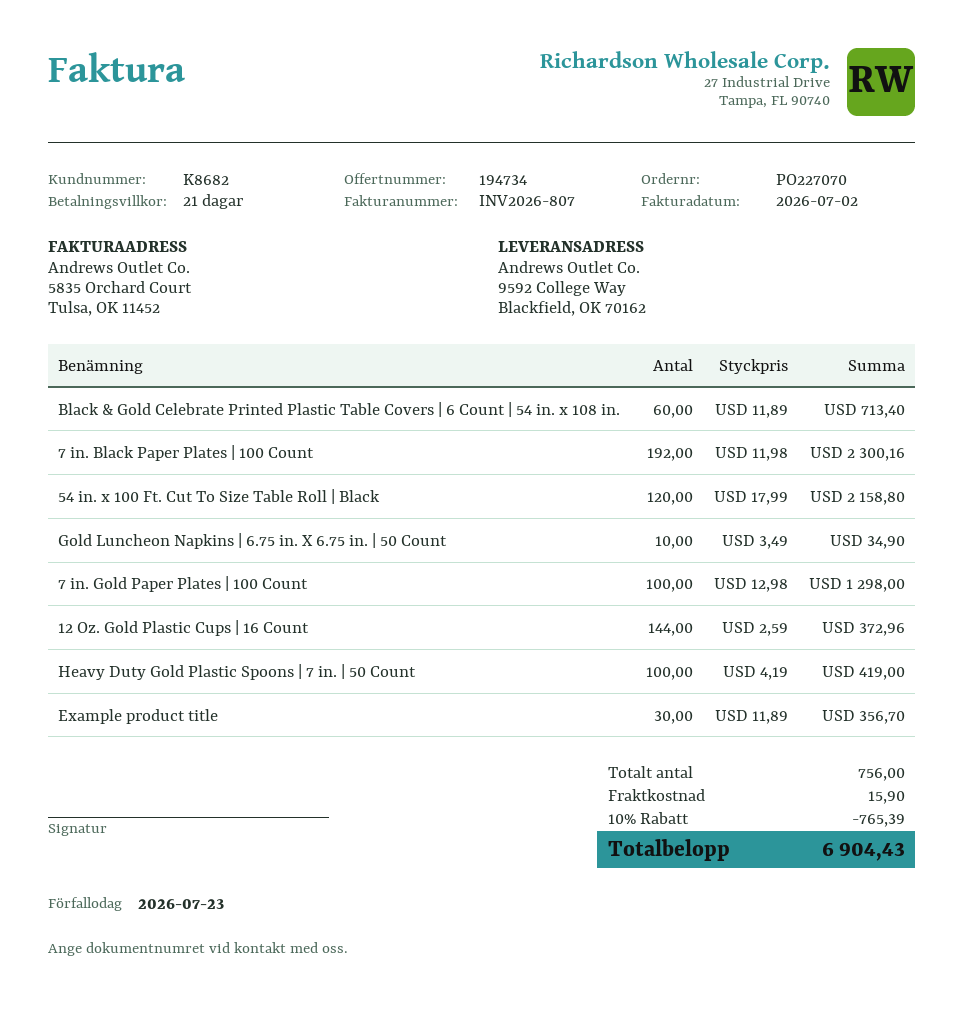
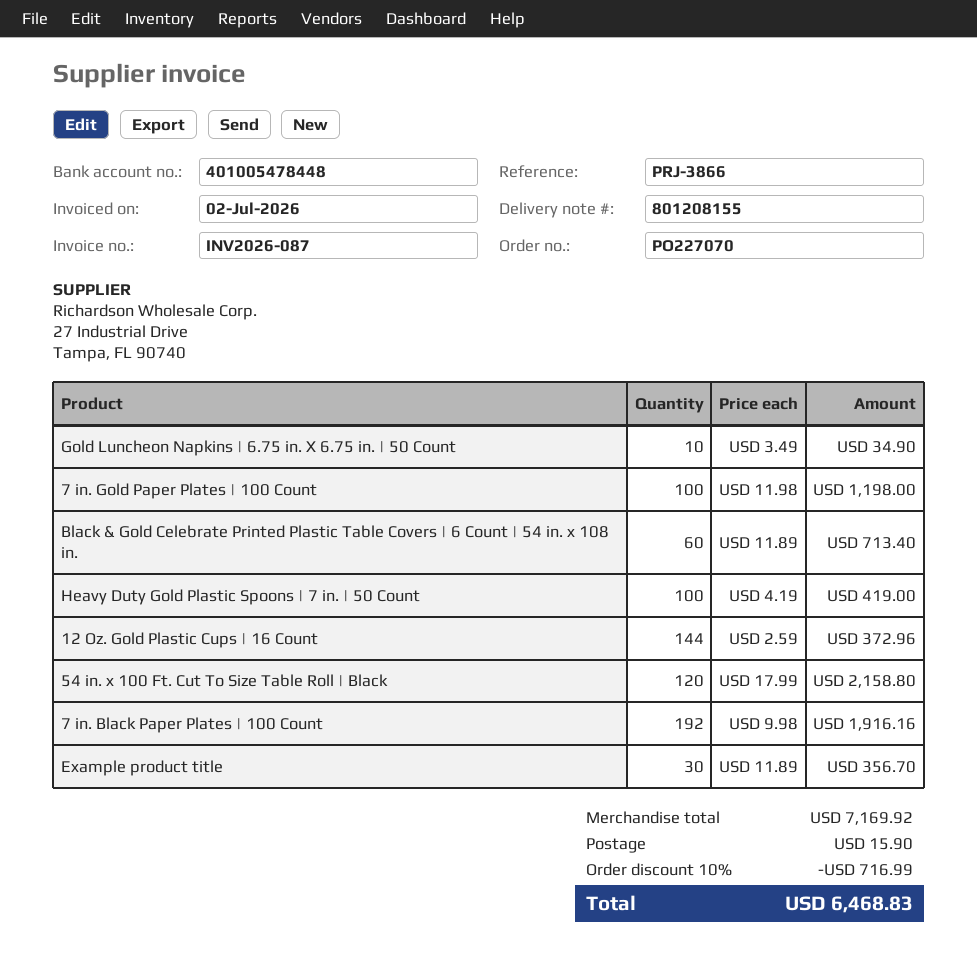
invoice number: INV2026-807 -> INV2026-087
7 in. Black Paper Plates | 100 Count: 192 x 11.98 = 2300.16 -> 192 x 9.98 = 1916.16
7 in. Gold Paper Plates | 100 Count: 100 x 12.98 = 1298.00 -> 100 x 11.98 = 1198.00
discount: 10% = 765.39 -> 10% = 716.99
total: 6904.43 -> 6468.83

